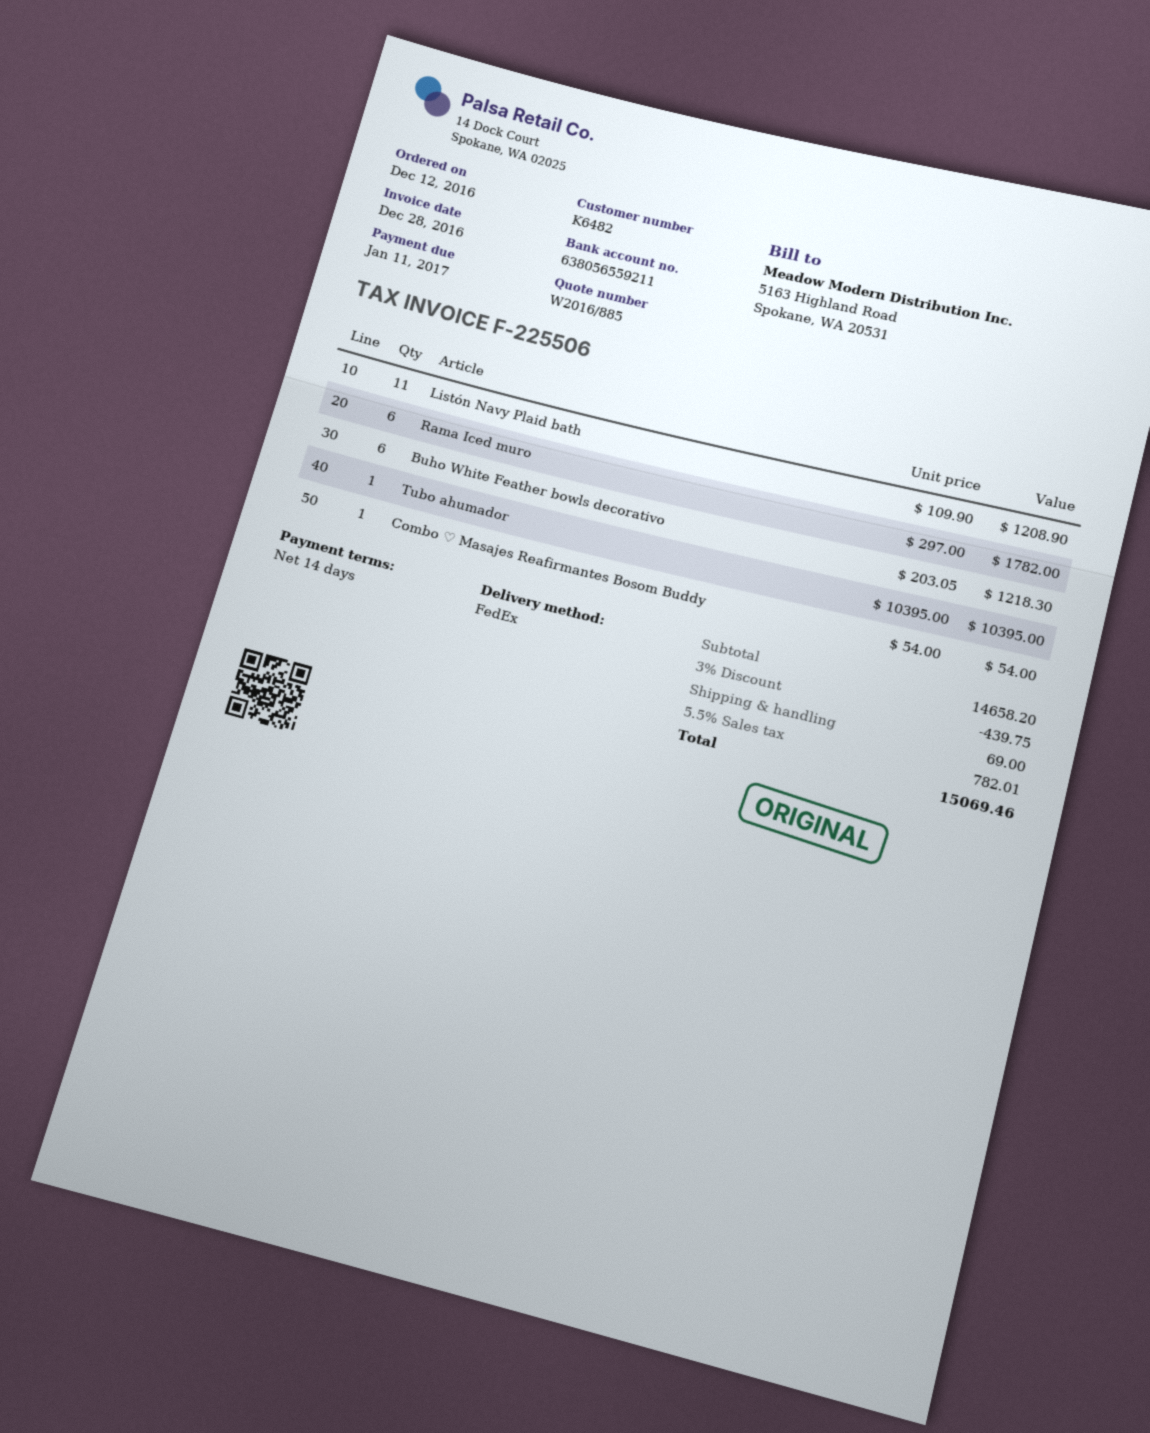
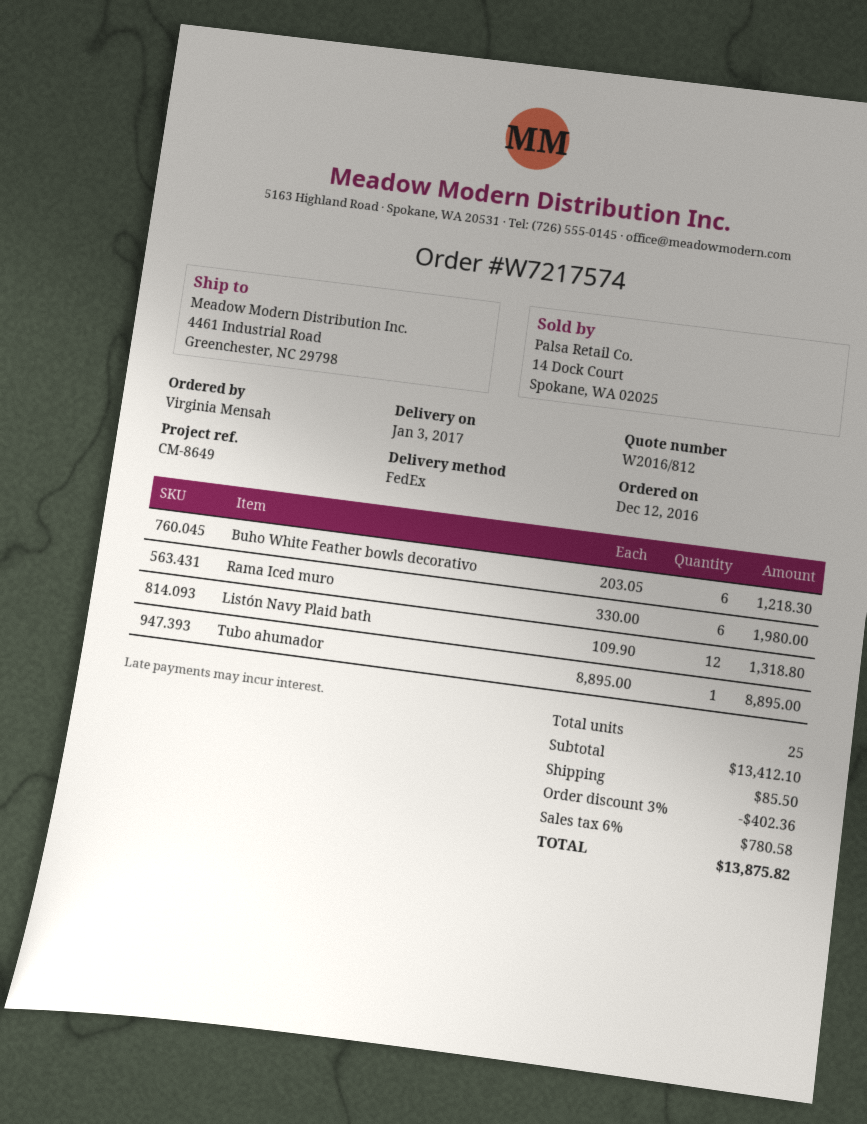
quote number: W2016/885 -> W2016/812
Listón Navy Plaid bath: 11 x 109.90 = 1208.90 -> 12 x 109.90 = 1318.80
Rama Iced muro: 6 x 297.00 = 1782.00 -> 6 x 330.00 = 1980.00
Tubo ahumador: 1 x 10395.00 = 10395.00 -> 1 x 8895.00 = 8895.00
Combo ♡ Masajes Reafirmantes Bosom Buddy: 1 x 54.00 = 54.00 -> none
subtotal: 14658.20 -> 13412.10
discount: 3% = 439.75 -> 3% = 402.36
shipping: 69.00 -> 85.50
tax: 5.5% = 782.01 -> 6% = 780.58
total: 15069.46 -> 13875.82

